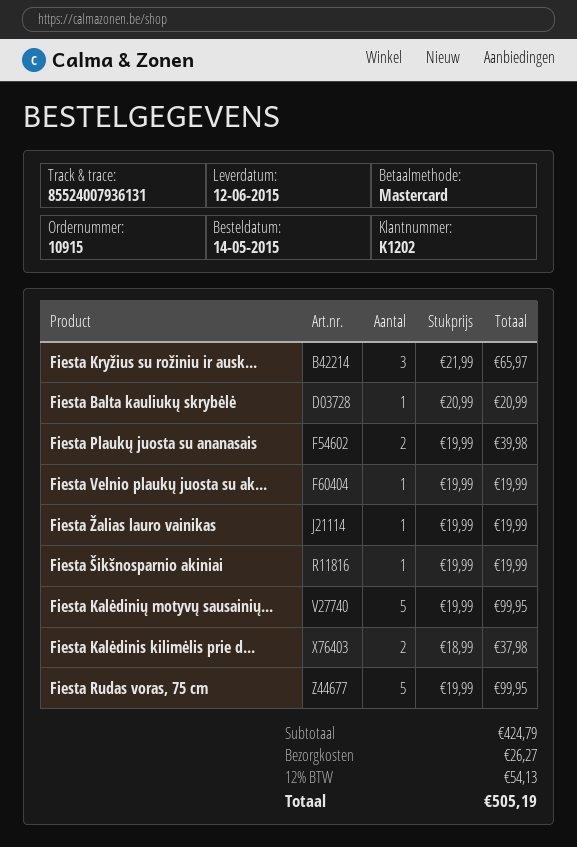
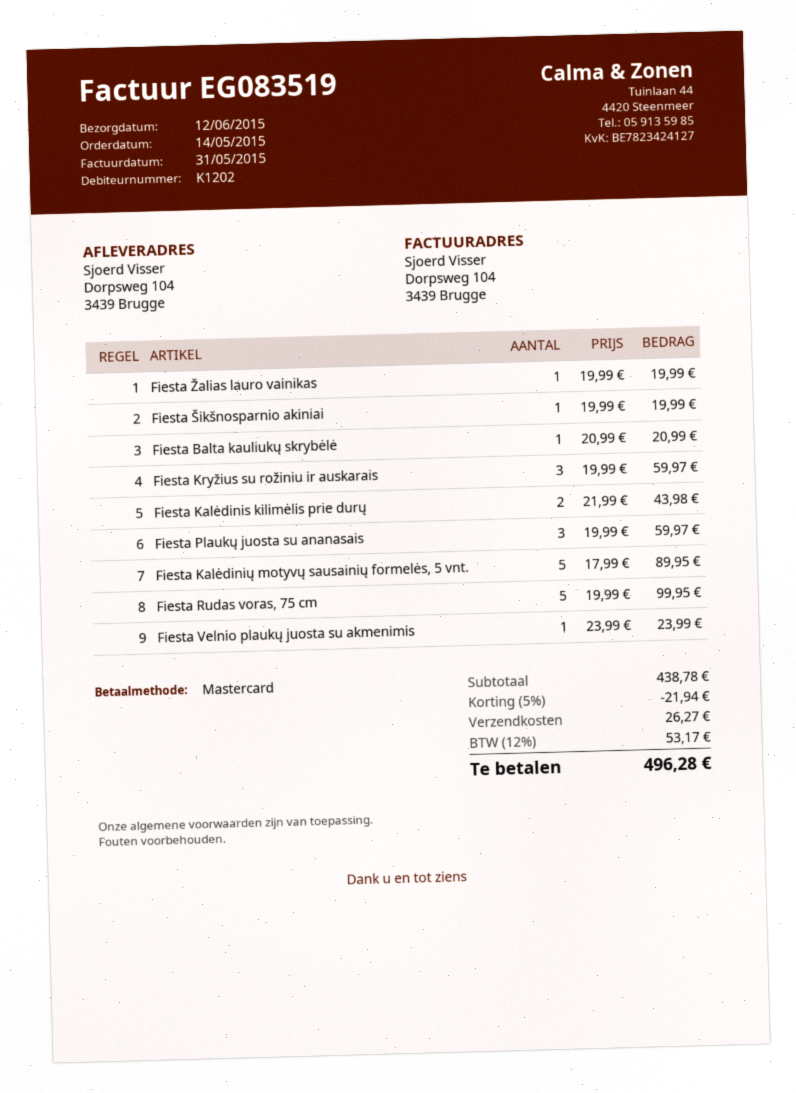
Fiesta Kryžius su rožiniu ir ausk...: 3 x 21.99 = 65.97 -> 3 x 19.99 = 59.97
Fiesta Plaukų juosta su ananasais: 2 x 19.99 = 39.98 -> 3 x 19.99 = 59.97
Fiesta Velnio plaukų juosta su ak...: 1 x 19.99 = 19.99 -> 1 x 23.99 = 23.99
Fiesta Kalėdinių motyvų sausainių...: 5 x 19.99 = 99.95 -> 5 x 17.99 = 89.95
Fiesta Kalėdinis kilimėlis prie d...: 2 x 18.99 = 37.98 -> 2 x 21.99 = 43.98
subtotal: 424.79 -> 438.78
discount: none -> 5% = 21.94
tax: 12% = 54.13 -> 12% = 53.17
total: 505.19 -> 496.28

